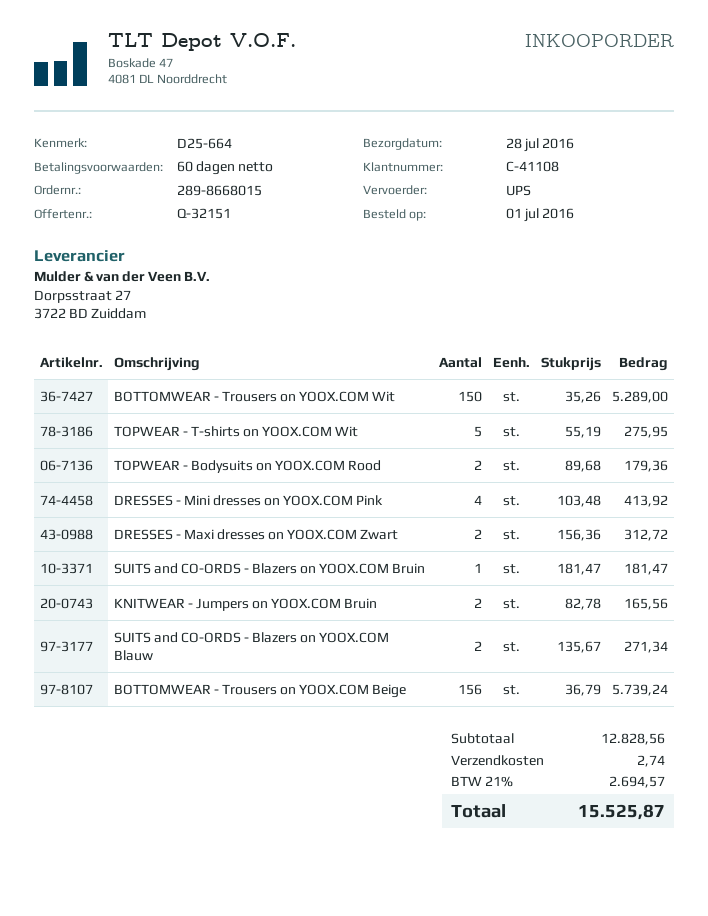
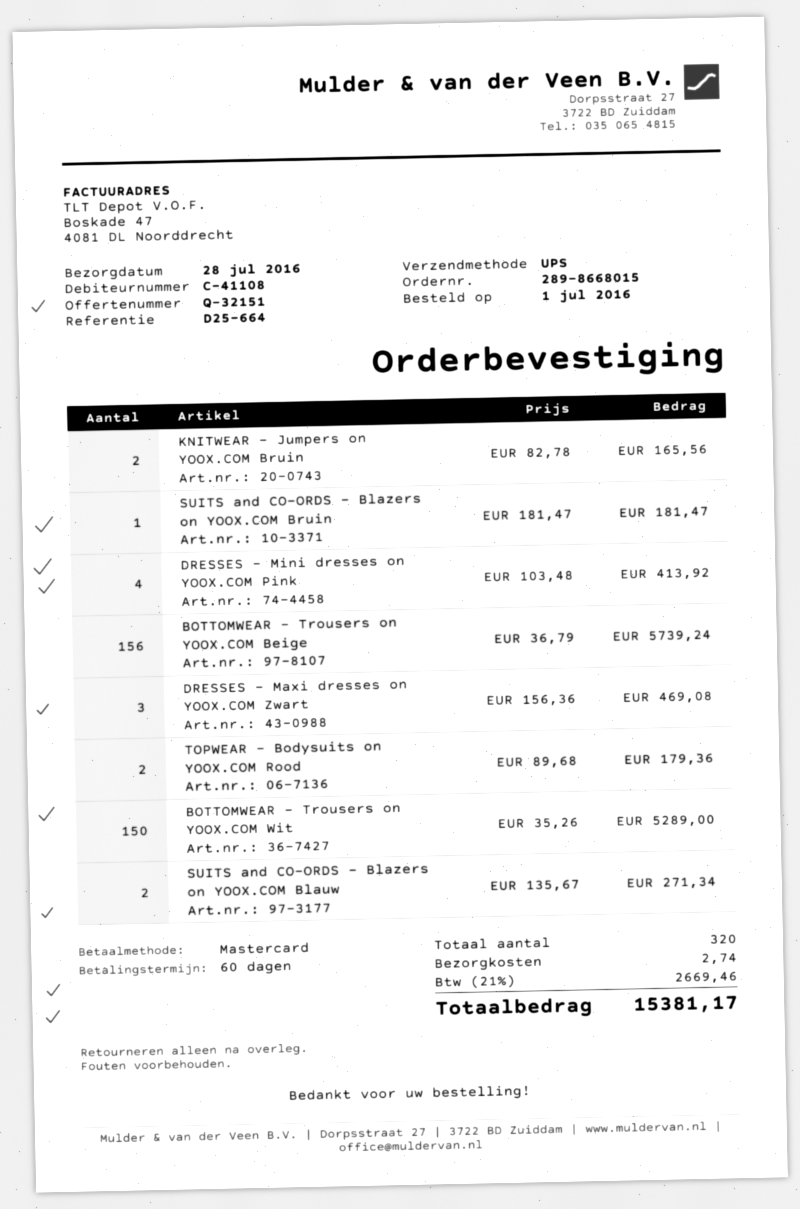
TOPWEAR - T-shirts on YOOX.COM Wit: 5 x 55.19 = 275.95 -> none
DRESSES - Maxi dresses on YOOX.COM Zwart: 2 x 156.36 = 312.72 -> 3 x 156.36 = 469.08
tax: 21% = 2694.57 -> 21% = 2669.46
total: 15525.87 -> 15381.17

